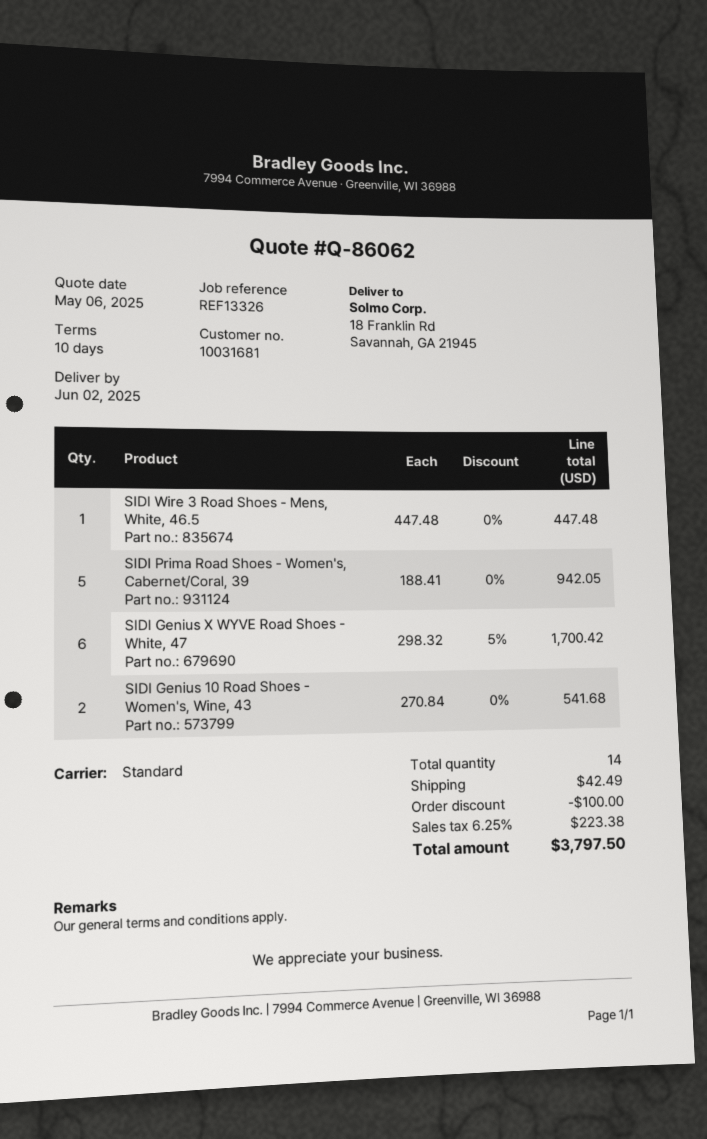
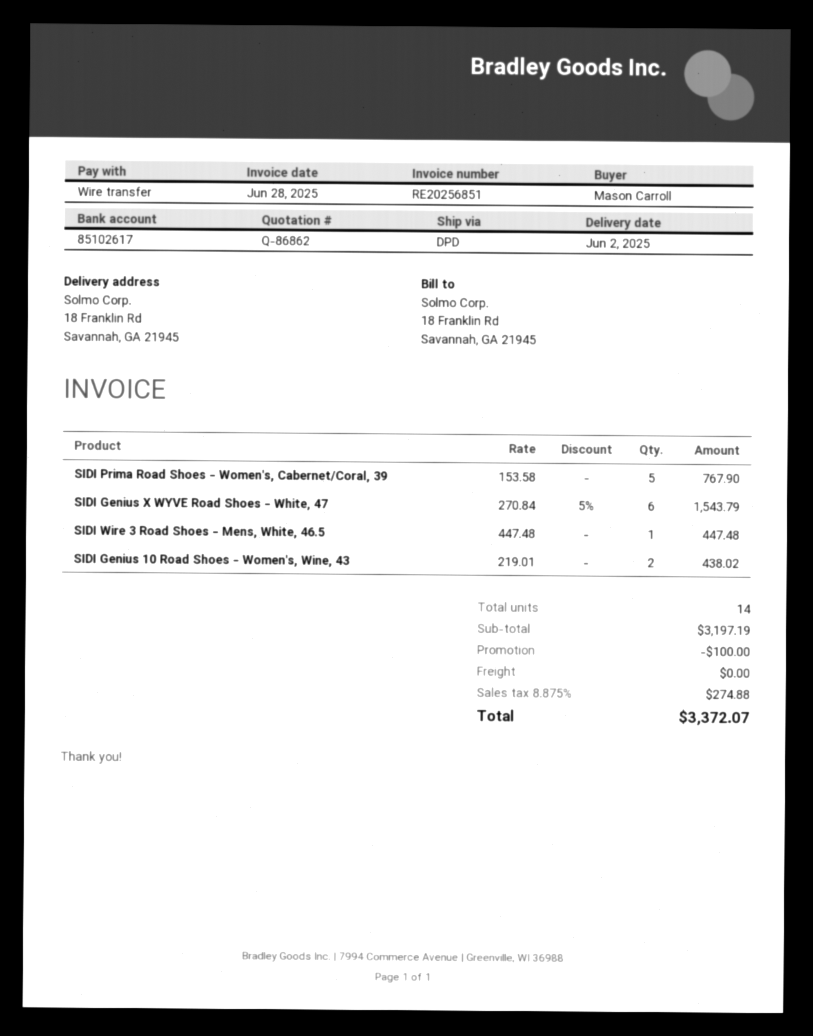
quote number: Q-86062 -> Q-86862
shipping method: standard -> DPD
SIDI Prima Road Shoes - Women's, Cabernet/Coral, 39: 5 x 188.41 = 942.05 -> 5 x 153.58 = 767.90
SIDI Genius X WYVE Road Shoes - White, 47: 6 x 298.32 - 5% = 1700.42 -> 6 x 270.84 - 5% = 1543.79
SIDI Genius 10 Road Shoes - Women's, Wine, 43: 2 x 270.84 = 541.68 -> 2 x 219.01 = 438.02
shipping: 42.49 -> 0.00
tax: 6.25% = 223.38 -> 8.875% = 274.88
total: 3797.50 -> 3372.07

